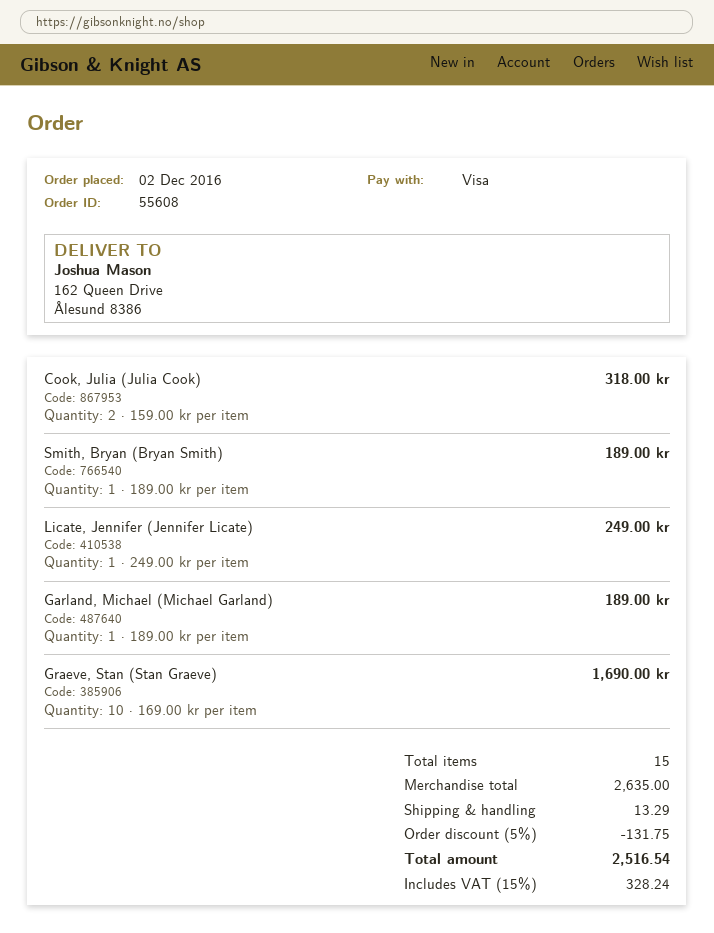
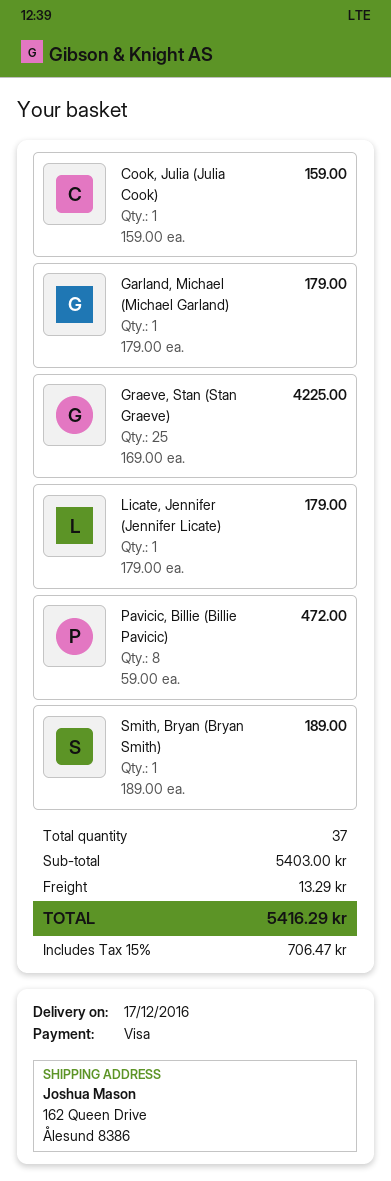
Cook, Julia (Julia Cook): 2 x 159.00 = 318.00 -> 1 x 159.00 = 159.00
Licate, Jennifer (Jennifer Licate): 1 x 249.00 = 249.00 -> 1 x 179.00 = 179.00
Garland, Michael (Michael Garland): 1 x 189.00 = 189.00 -> 1 x 179.00 = 179.00
Graeve, Stan (Stan Graeve): 10 x 169.00 = 1690.00 -> 25 x 169.00 = 4225.00
Pavicic, Billie (Billie Pavicic): none -> 8 x 59.00 = 472.00
total quantity: 15 -> 37
subtotal: 2635.00 -> 5403.00
discount: 5% = 131.75 -> none
tax: 15% = 328.24 -> 15% = 706.47
total: 2516.54 -> 5416.29

